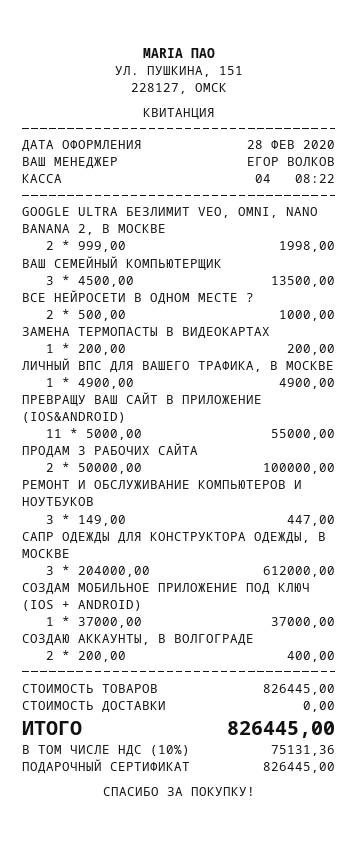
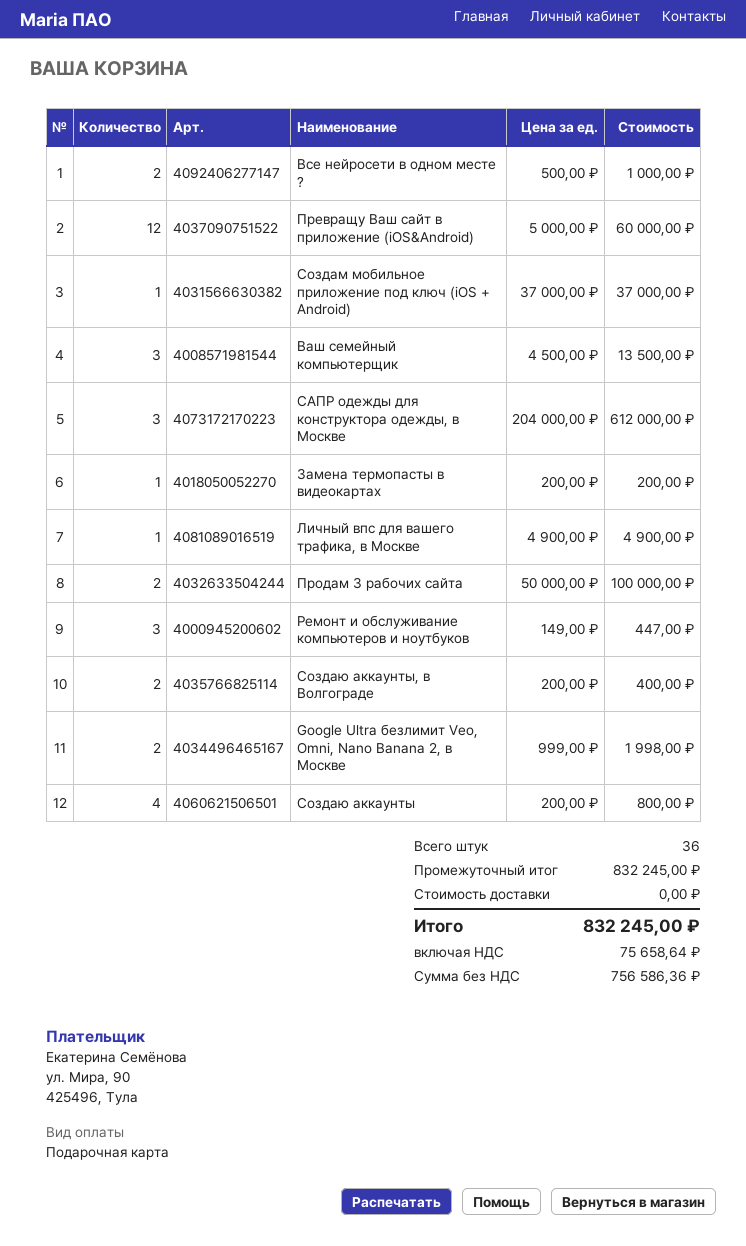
ПРЕВРАЩУ ВАШ САЙТ В ПРИЛОЖЕНИЕ (IOS&ANDROID): 11 x 5000.00 = 55000.00 -> 12 x 5000.00 = 60000.00
Создаю аккаунты: none -> 4 x 200.00 = 800.00
subtotal: 826445.00 -> 832245.00
tax: 75131.36 -> 75658.64
total: 826445.00 -> 832245.00

